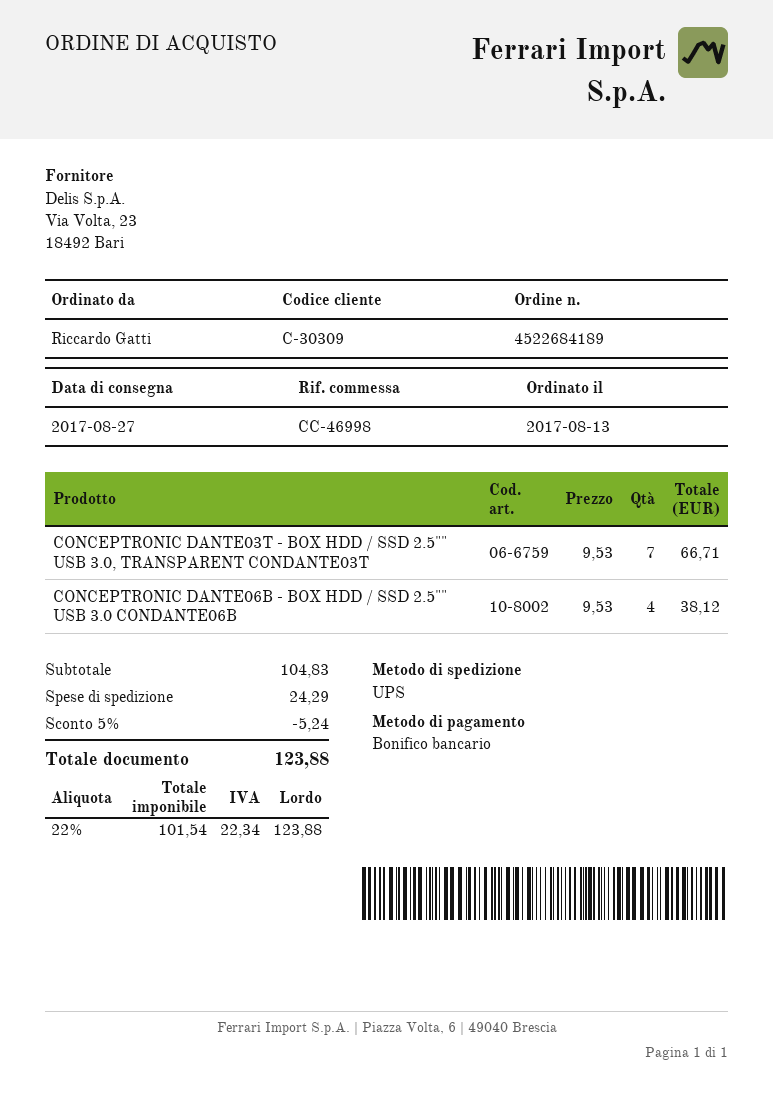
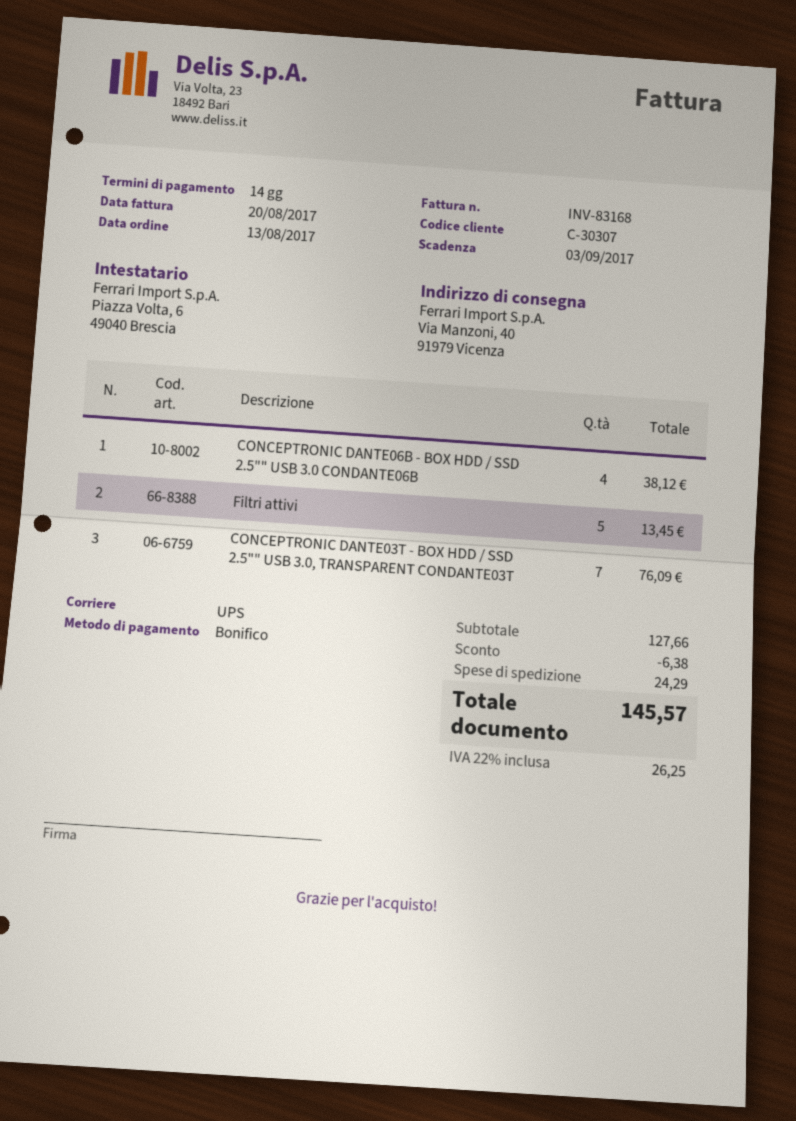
customer number: C-30309 -> C-30307
CONCEPTRONIC DANTE03T - BOX HDD / SSD 2.5"" USB 3.0, TRANSPARENT CONDANTE03T: 7 for 66.71 -> 7 for 76.09
Filtri attivi: none -> 5 for 13.45
subtotal: 104.83 -> 127.66
discount: 5.24 -> 6.38
tax: 22% = 22.34 -> 22% = 26.25
total: 123.88 -> 145.57

